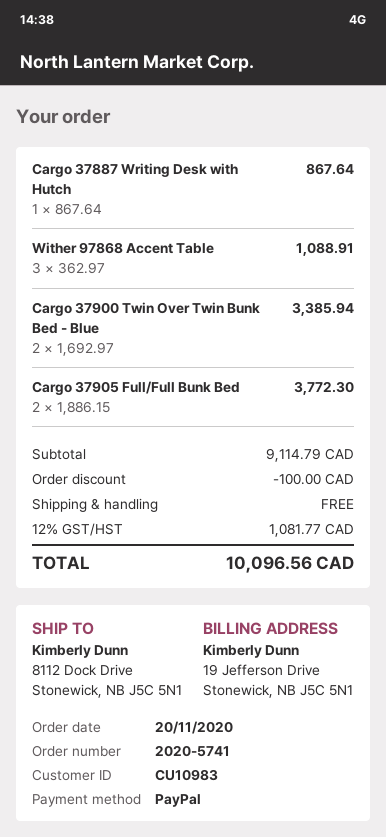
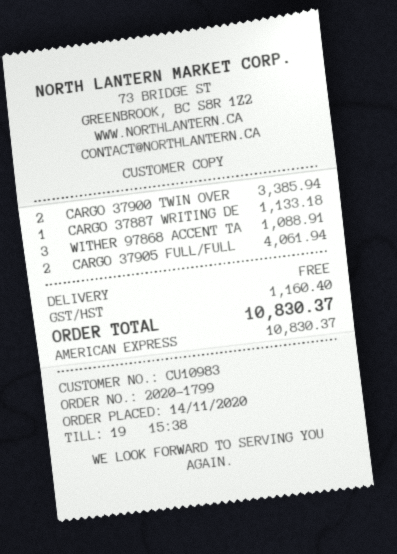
order number: 2020-5741 -> 2020-1799
order date: 2020-11-20 -> 2020-11-14
payment method: PayPal -> American Express
Cargo 37887 Writing Desk with Hutch: 1 for 867.64 -> 1 for 1133.18
Cargo 37905 Full/Full Bunk Bed: 2 for 3772.30 -> 2 for 4061.94
discount: 100.00 -> none
tax: 1081.77 -> 1160.40
total: 10096.56 -> 10830.37

